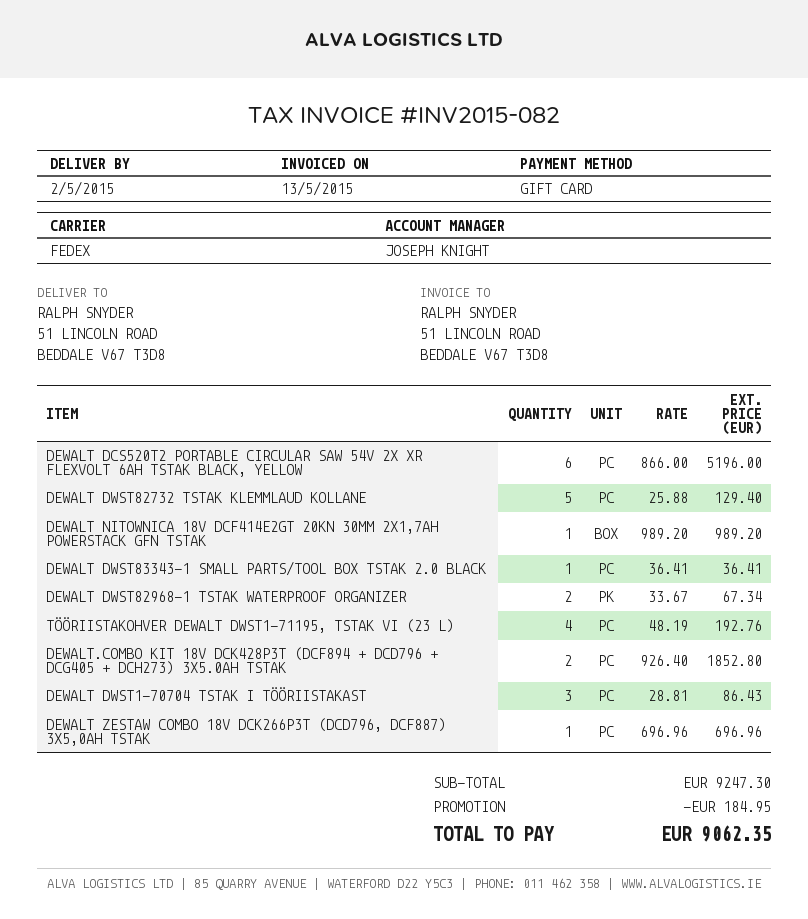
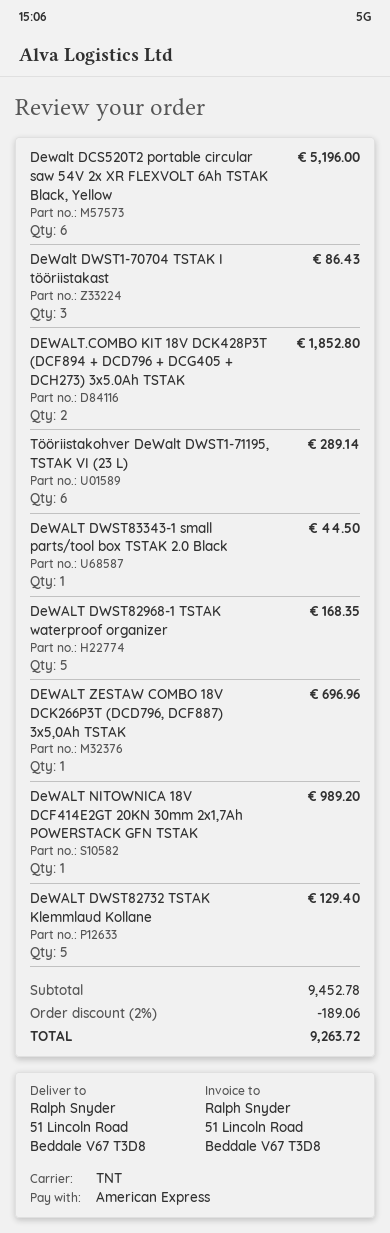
payment method: gift card -> American Express
shipping method: FedEx -> TNT
DEWALT DWST83343-1 SMALL PARTS/TOOL BOX TSTAK 2.0 BLACK: 1 for 36.41 -> 1 for 44.50
DEWALT DWST82968-1 TSTAK WATERPROOF ORGANIZER: 2 for 67.34 -> 5 for 168.35
TÖÖRIISTAKOHVER DEWALT DWST1-71195, TSTAK VI (23 L): 4 for 192.76 -> 6 for 289.14
subtotal: 9247.30 -> 9452.78
discount: 184.95 -> 189.06
total: 9062.35 -> 9263.72

